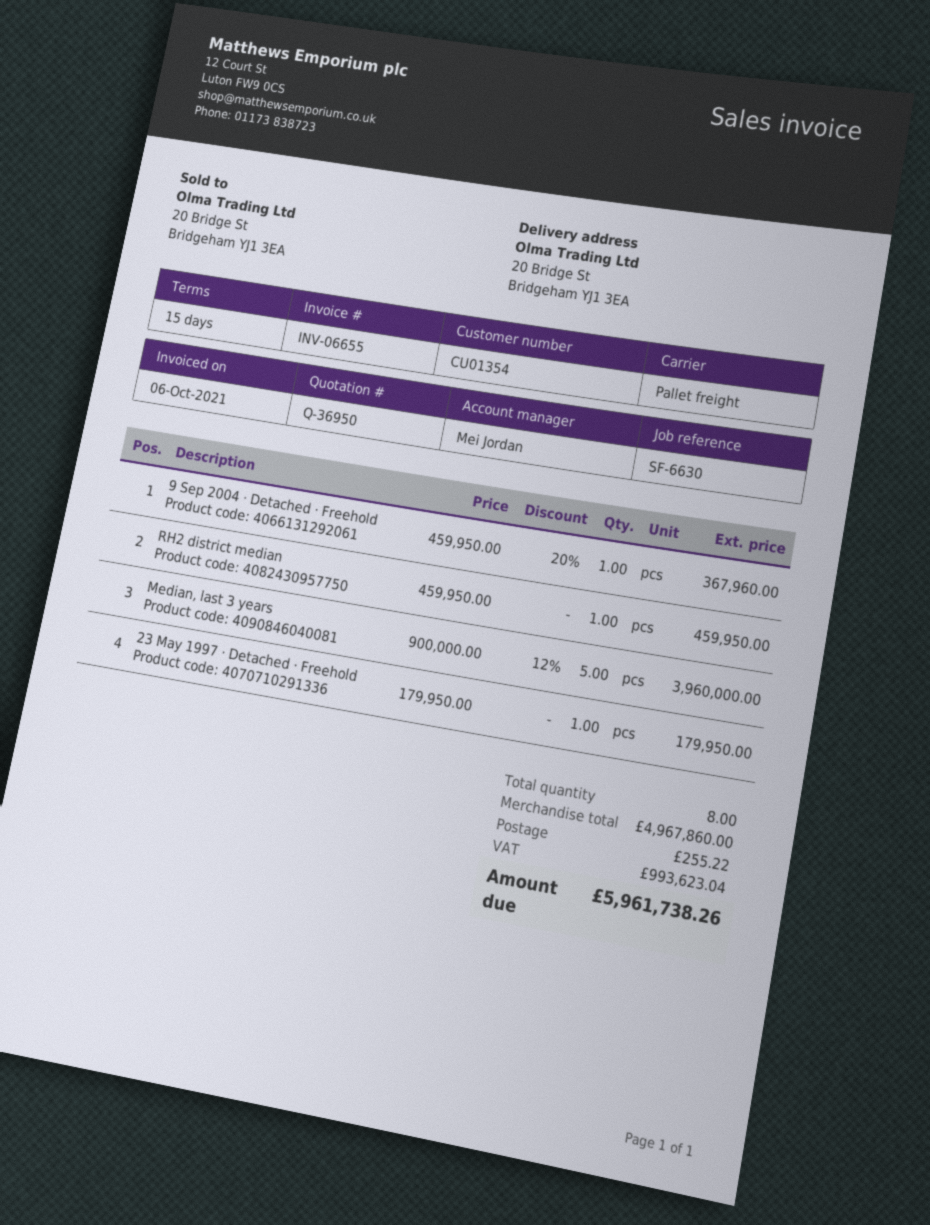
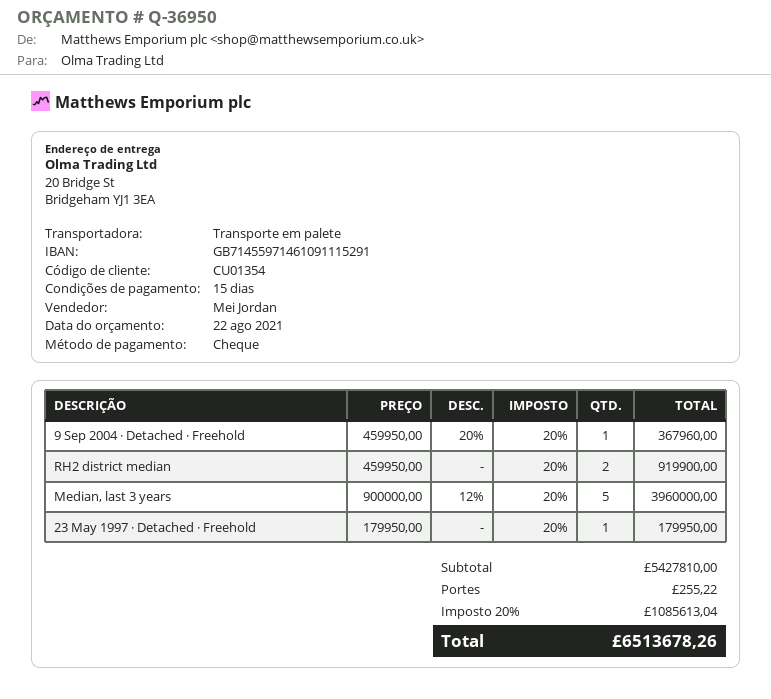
RH2 district median: 1 x 459950.00 = 459950.00 -> 2 x 459950.00 = 919900.00
subtotal: 4967860.00 -> 5427810.00
tax: 993623.04 -> 1085613.04
total: 5961738.26 -> 6513678.26

